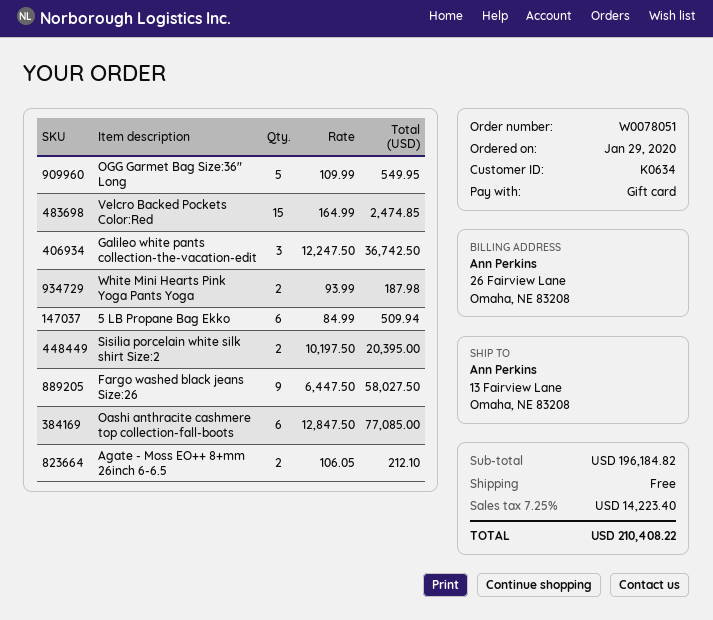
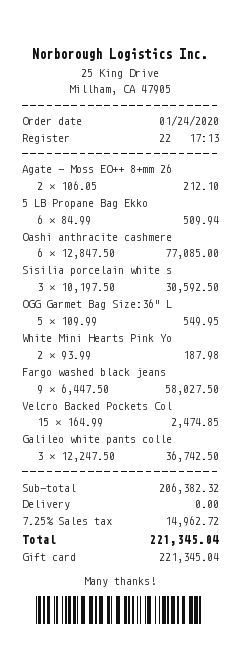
order date: 2020-01-29 -> 2020-01-24
Sisilia porcelain white silk shirt Size:2: 2 x 10197.50 = 20395.00 -> 3 x 10197.50 = 30592.50
subtotal: 196184.82 -> 206382.32
tax: 7.25% = 14223.40 -> 7.25% = 14962.72
total: 210408.22 -> 221345.04

